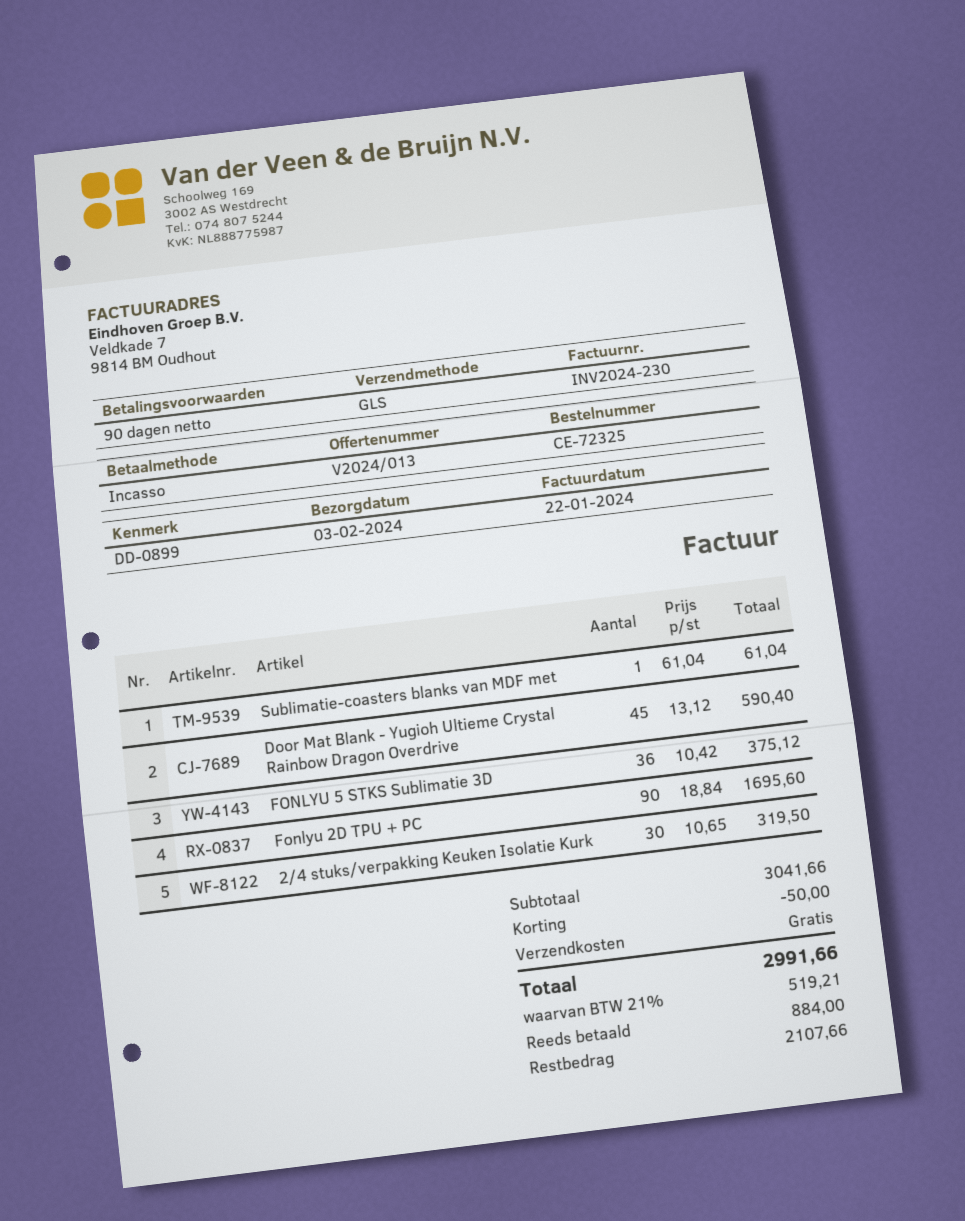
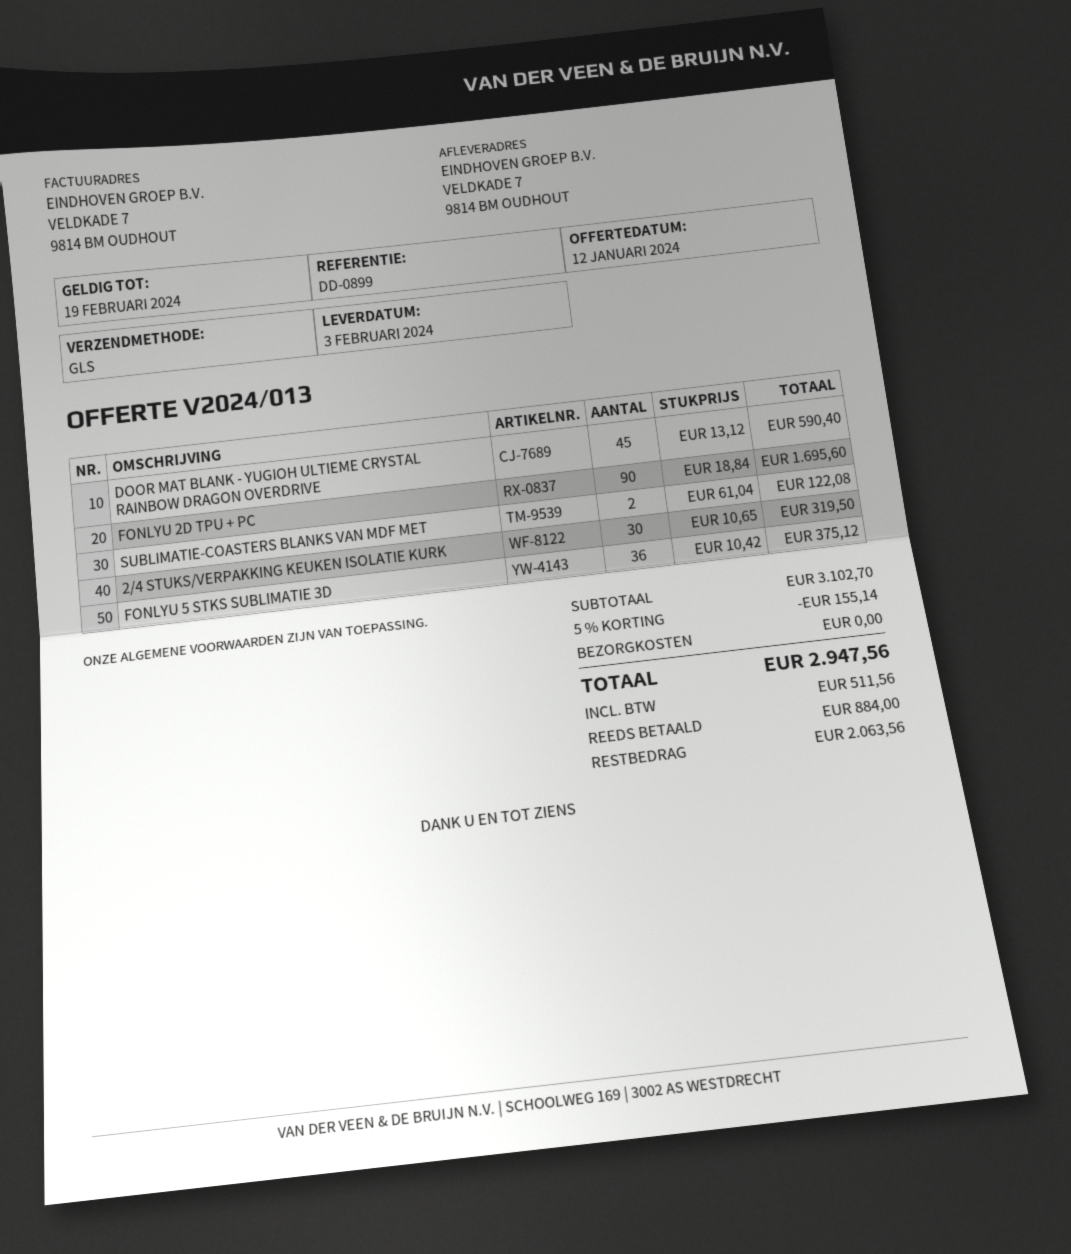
Sublimatie-coasters blanks van MDF met: 1 x 61.04 = 61.04 -> 2 x 61.04 = 122.08
subtotal: 3041.66 -> 3102.70
discount: 50.00 -> 155.14
tax: 519.21 -> 511.56
total: 2991.66 -> 2947.56
balance: 2107.66 -> 2063.56

